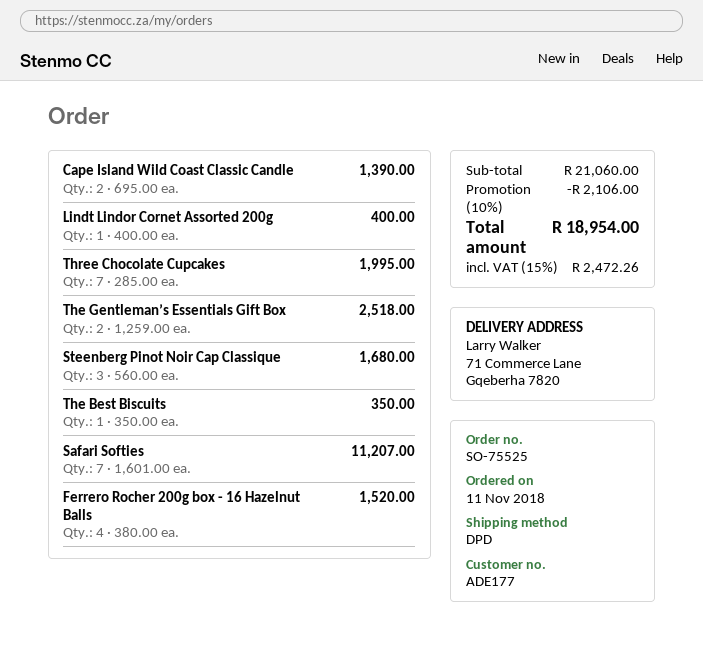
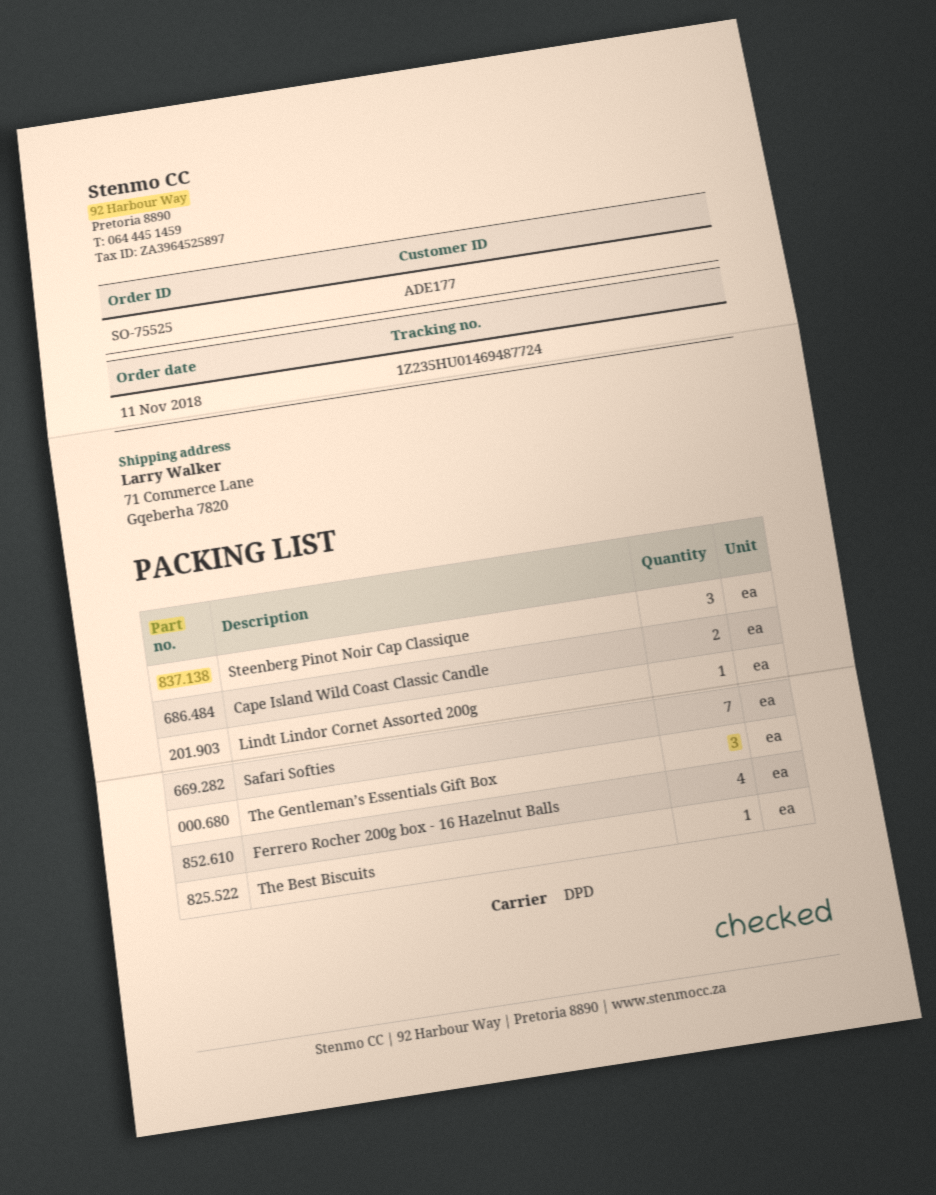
Three Chocolate Cupcakes: 7 -> none
The Gentleman’s Essentials Gift Box: 2 -> 3

